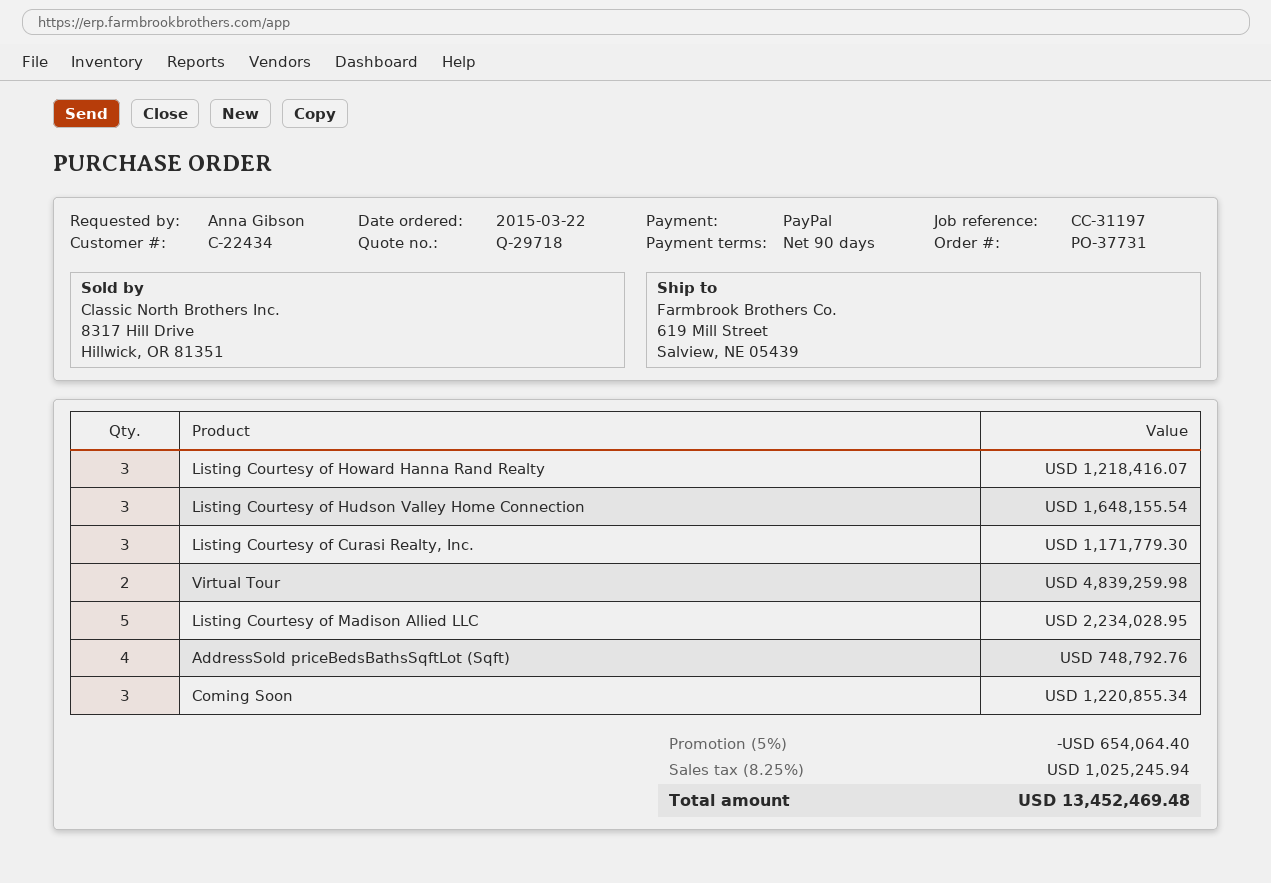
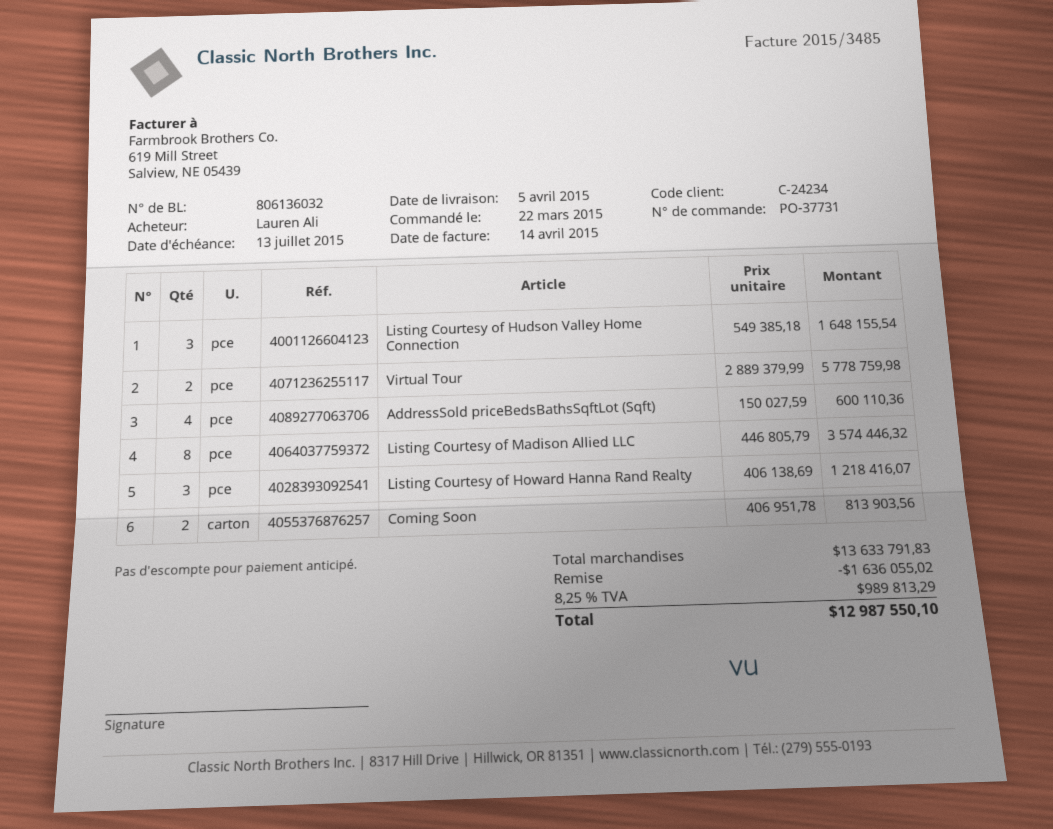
customer number: C-22434 -> C-24234
ordered by: Anna Gibson -> Lauren Ali
Listing Courtesy of Curasi Realty, Inc.: 3 for 1171779.30 -> none
Virtual Tour: 2 for 4839259.98 -> 2 for 5778759.98
Listing Courtesy of Madison Allied LLC: 5 for 2234028.95 -> 8 for 3574446.32
AddressSold priceBedsBathsSqftLot (Sqft): 4 for 748792.76 -> 4 for 600110.36
Coming Soon: 3 for 1220855.34 -> 2 for 813903.56
discount: 654064.40 -> 1636055.02
tax: 8.25% = 1025245.94 -> 8.25% = 989813.29
total: 13452469.48 -> 12987550.10

